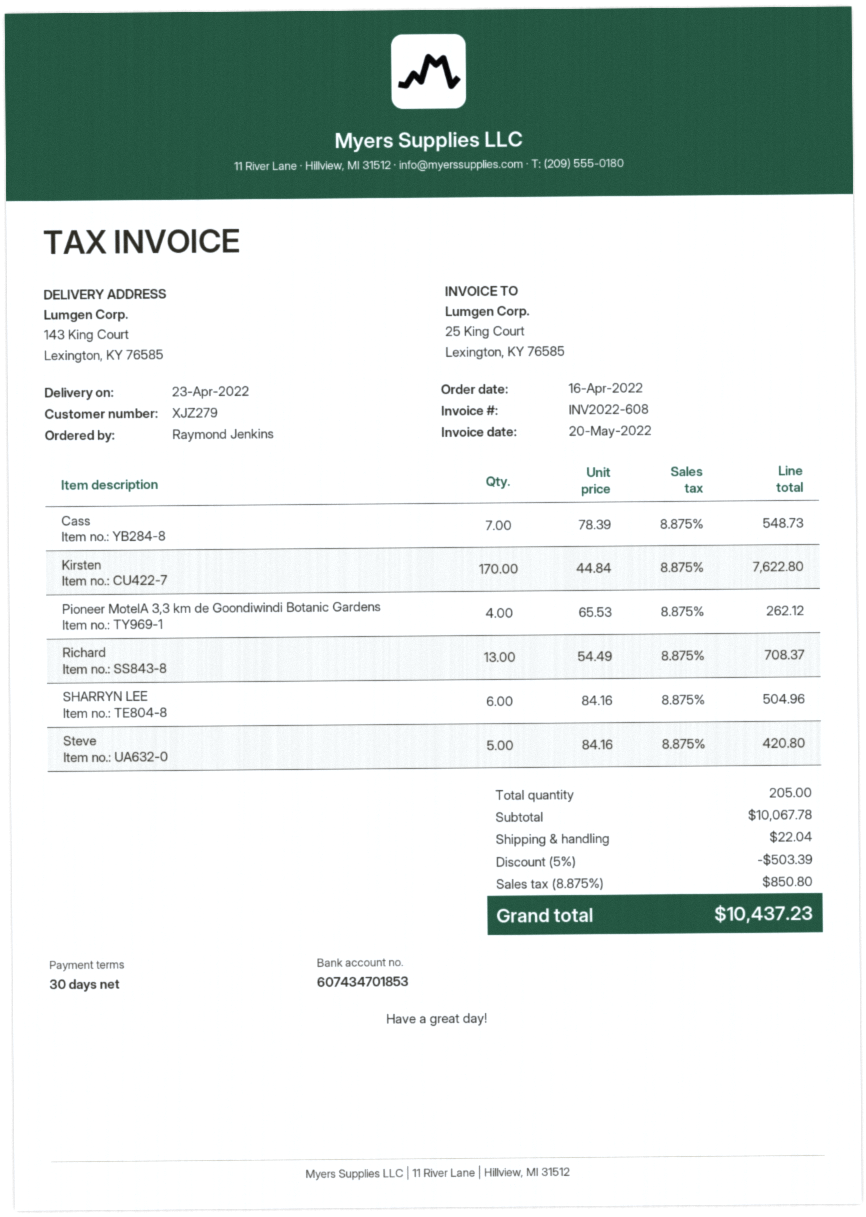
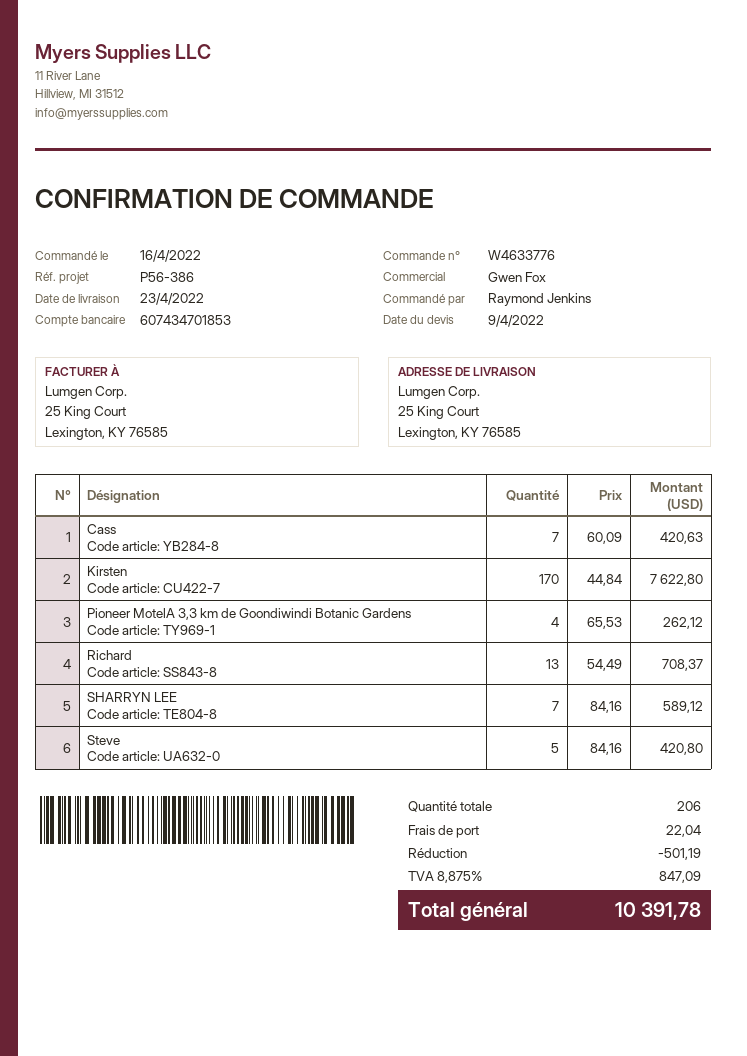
ship to: 143 King Court, Lexington, KY 76585 -> 25 King Court, Lexington, KY 76585
Cass: 7 x 78.39 = 548.73 -> 7 x 60.09 = 420.63
SHARRYN LEE: 6 x 84.16 = 504.96 -> 7 x 84.16 = 589.12
total quantity: 205 -> 206
discount: 503.39 -> 501.19
tax: 8.875% = 850.80 -> 8.875% = 847.09
total: 10437.23 -> 10391.78

